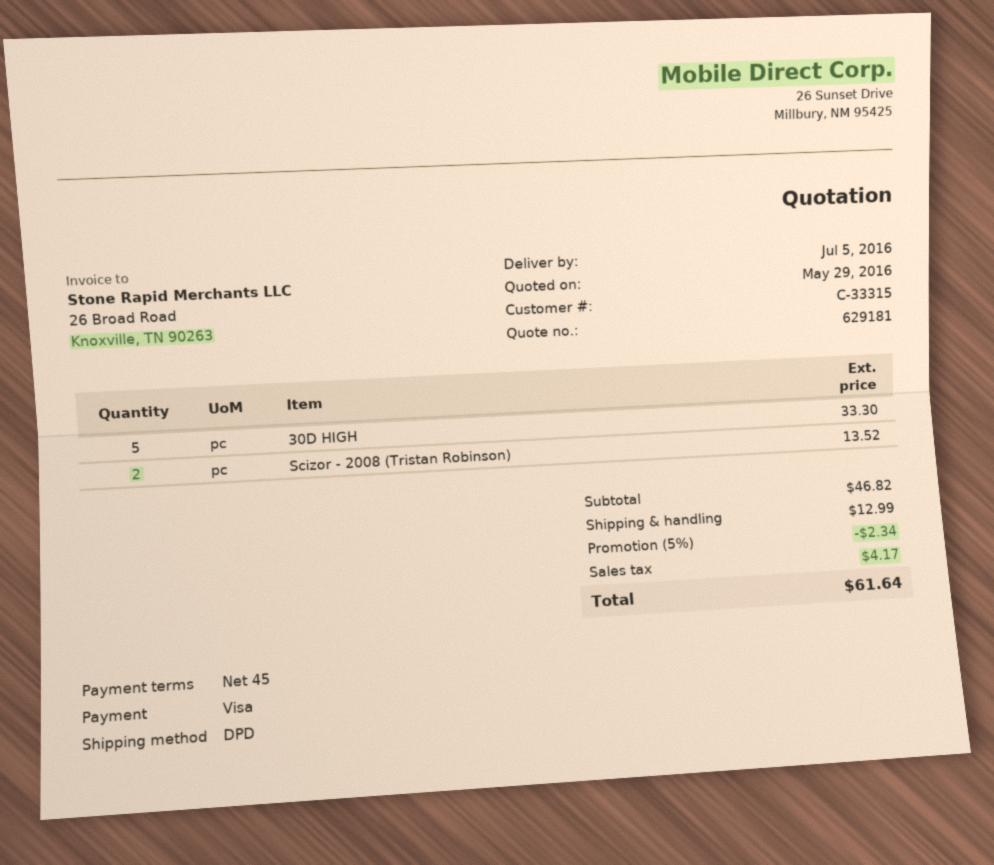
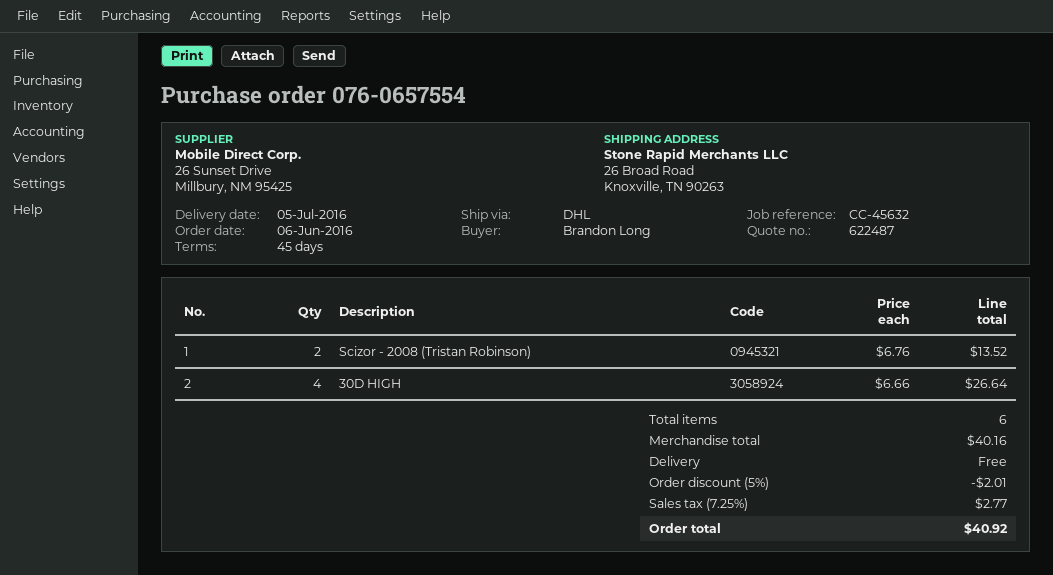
quote number: 629181 -> 622487
shipping method: DPD -> DHL
30D HIGH: 5 for 33.30 -> 4 for 26.64
subtotal: 46.82 -> 40.16
discount: 5% = 2.34 -> 5% = 2.01
shipping: 12.99 -> 0.00
tax: 4.17 -> 2.77
total: 61.64 -> 40.92

